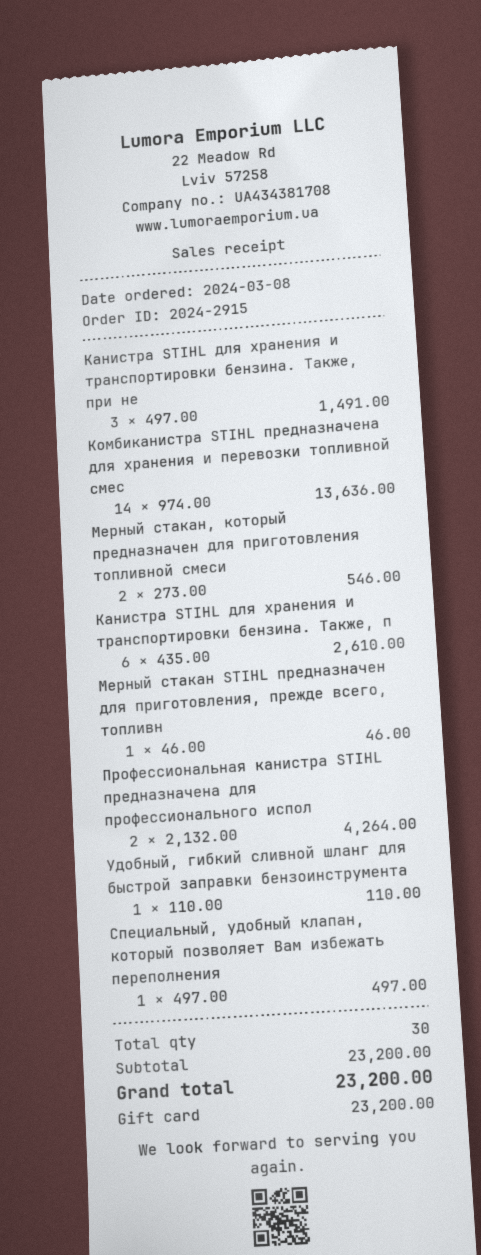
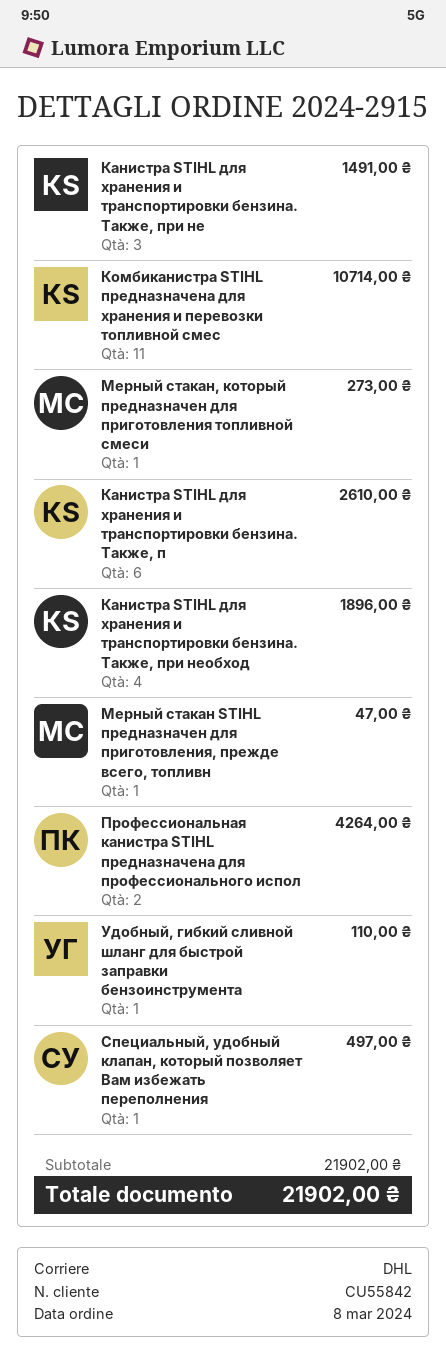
Комбиканистра STIHL предназначена для хранения и перевозки топливной смес: 14 for 13636.00 -> 11 for 10714.00
Мерный стакан, который предназначен для приготовления топливной смеси: 2 for 546.00 -> 1 for 273.00
Мерный стакан STIHL предназначен для приготовления, прежде всего, топливн: 1 for 46.00 -> 1 for 47.00
Канистра STIHL для хранения и транспортировки бензина. Также, при необход: none -> 4 for 1896.00
subtotal: 23200.00 -> 21902.00
total: 23200.00 -> 21902.00

